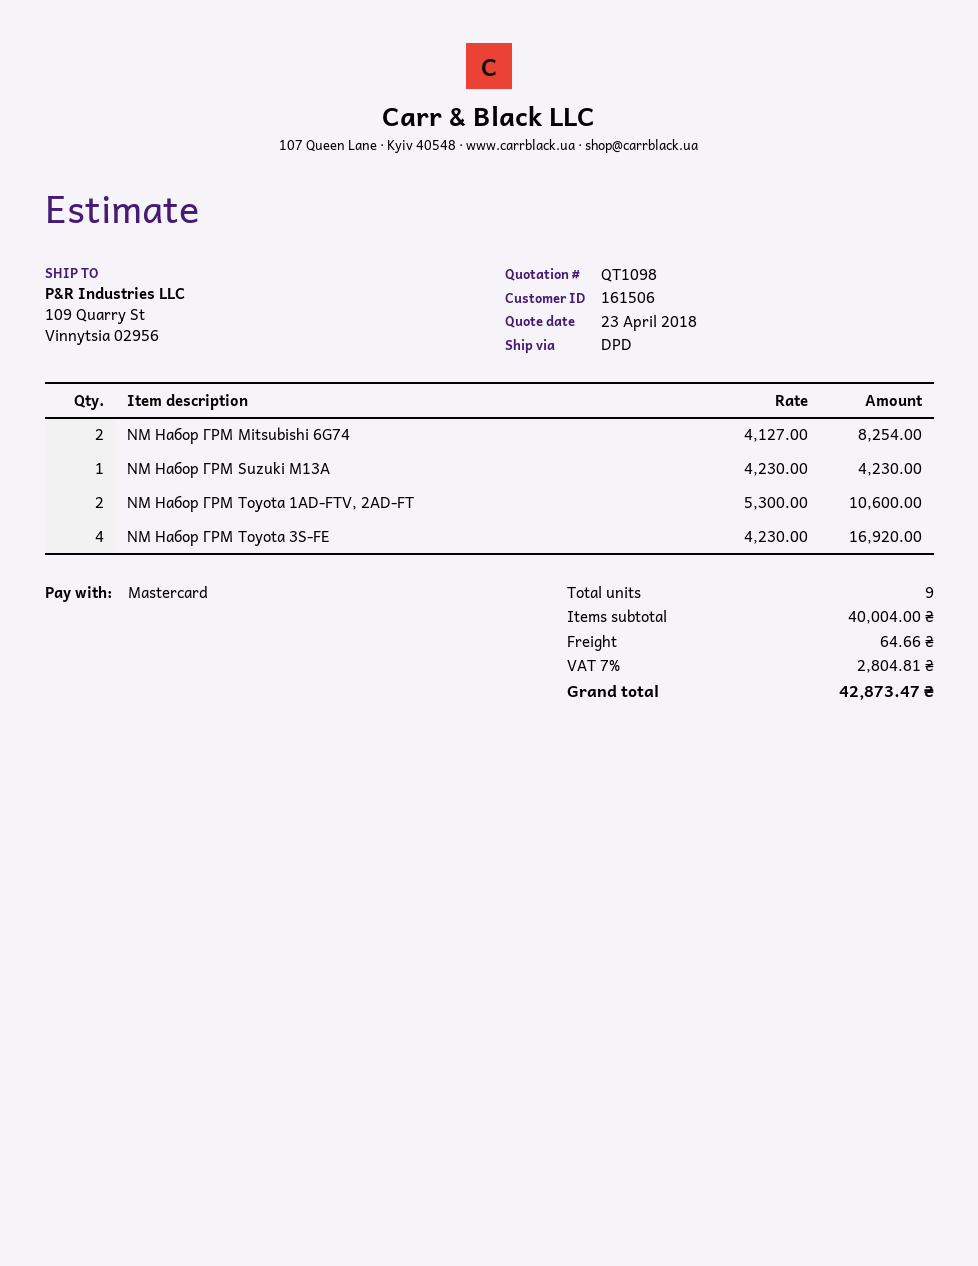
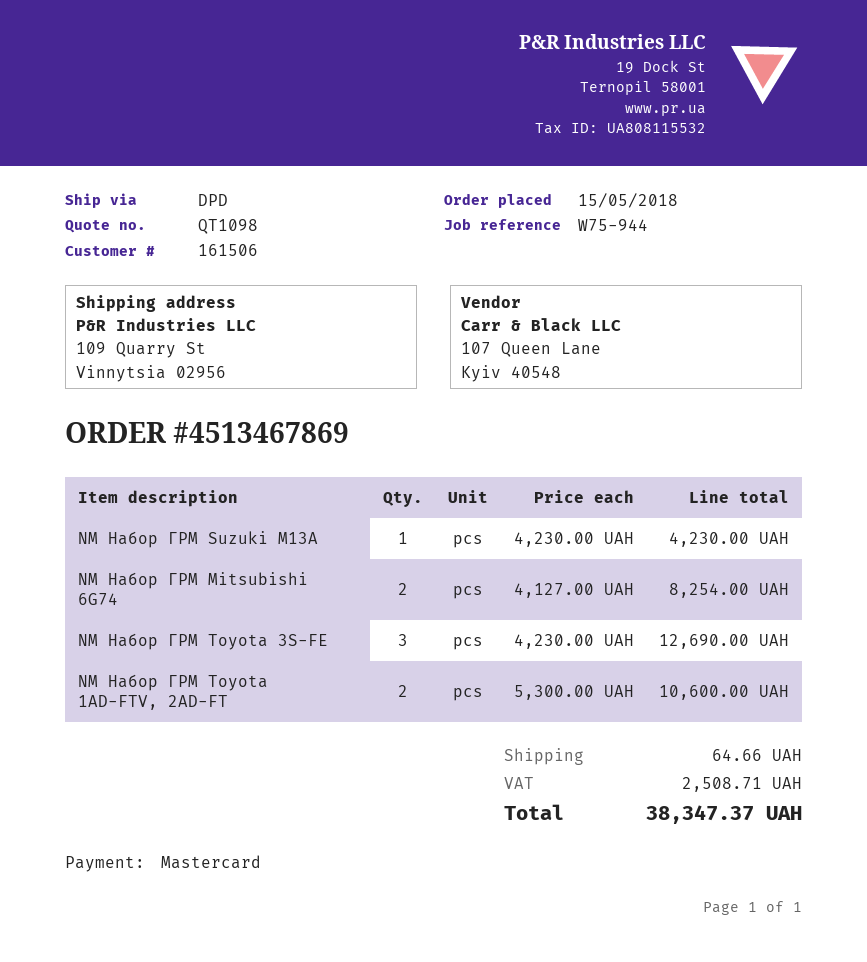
NM Набор ГРМ Toyota 3S-FE: 4 x 4230.00 = 16920.00 -> 3 x 4230.00 = 12690.00
tax: 2804.81 -> 2508.71
total: 42873.47 -> 38347.37

